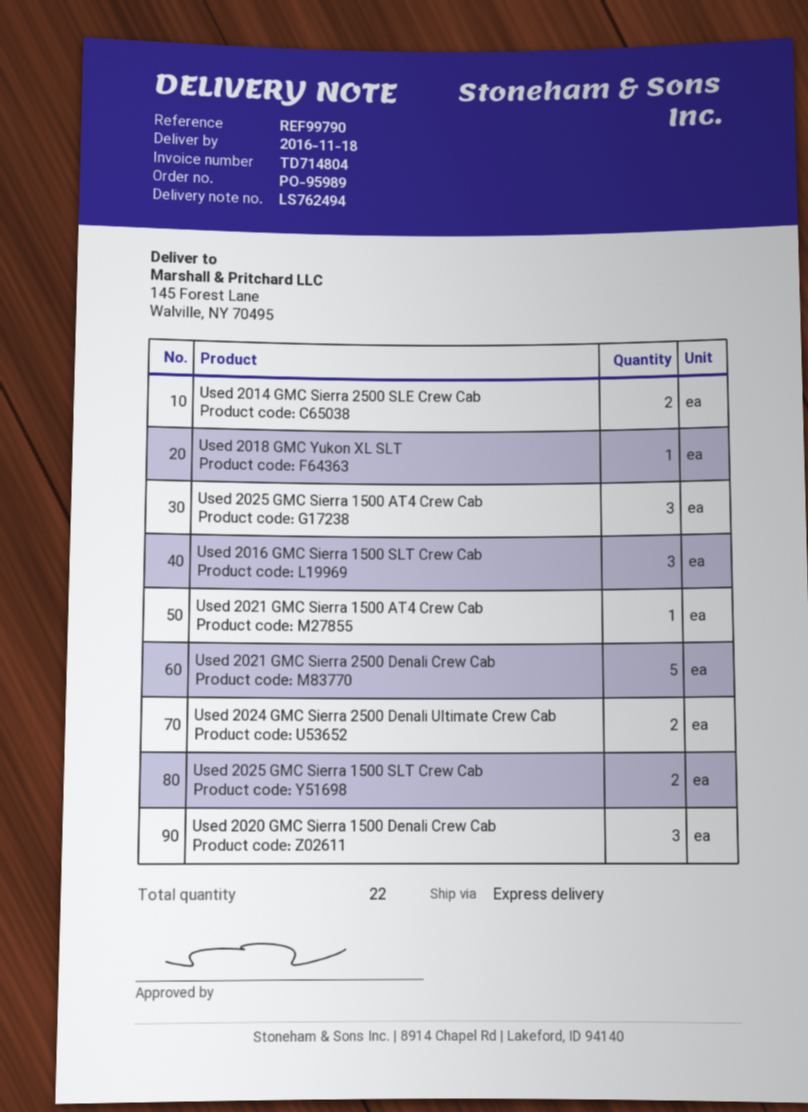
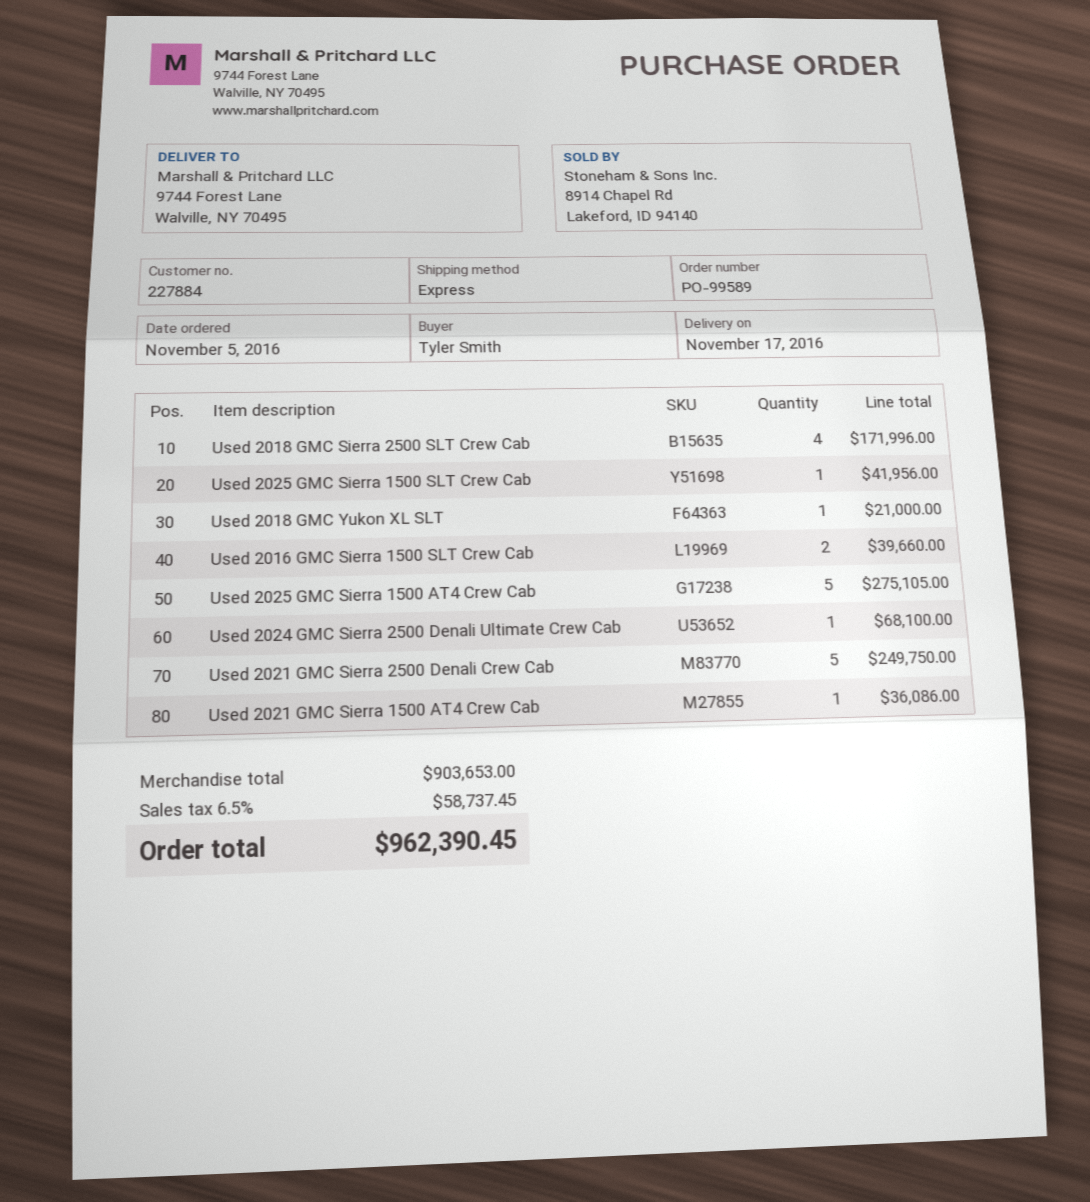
order number: PO-95989 -> PO-99589
delivery date: 2016-11-18 -> 2016-11-17
ship to: 145 Forest Lane, Walville, NY 70495 -> 9744 Forest Lane, Walville, NY 70495
Used 2014 GMC Sierra 2500 SLE Crew Cab: 2 -> none
Used 2025 GMC Sierra 1500 AT4 Crew Cab: 3 -> 5
Used 2016 GMC Sierra 1500 SLT Crew Cab: 3 -> 2
Used 2024 GMC Sierra 2500 Denali Ultimate Crew Cab: 2 -> 1
Used 2025 GMC Sierra 1500 SLT Crew Cab: 2 -> 1
Used 2020 GMC Sierra 1500 Denali Crew Cab: 3 -> none
Used 2018 GMC Sierra 2500 SLT Crew Cab: none -> 4

